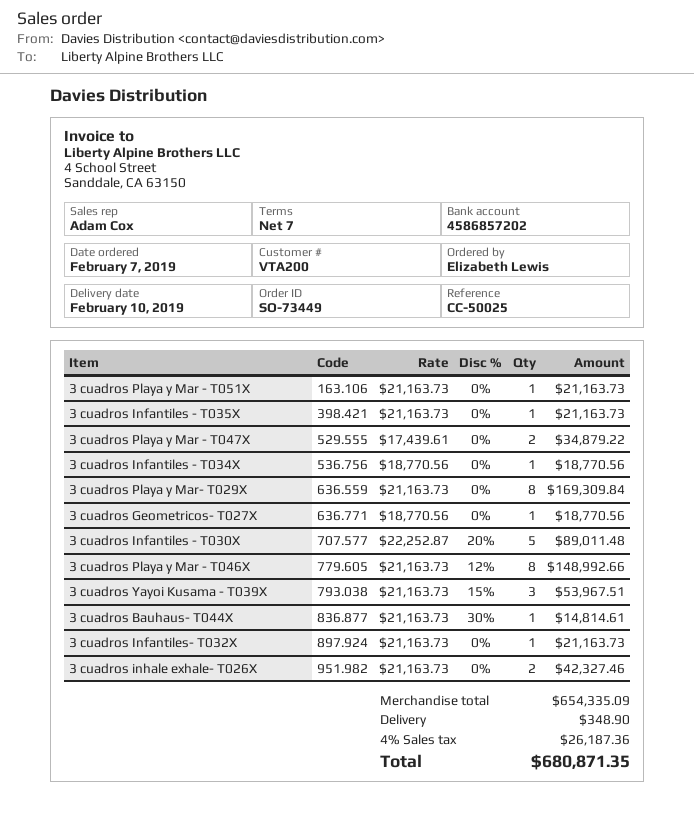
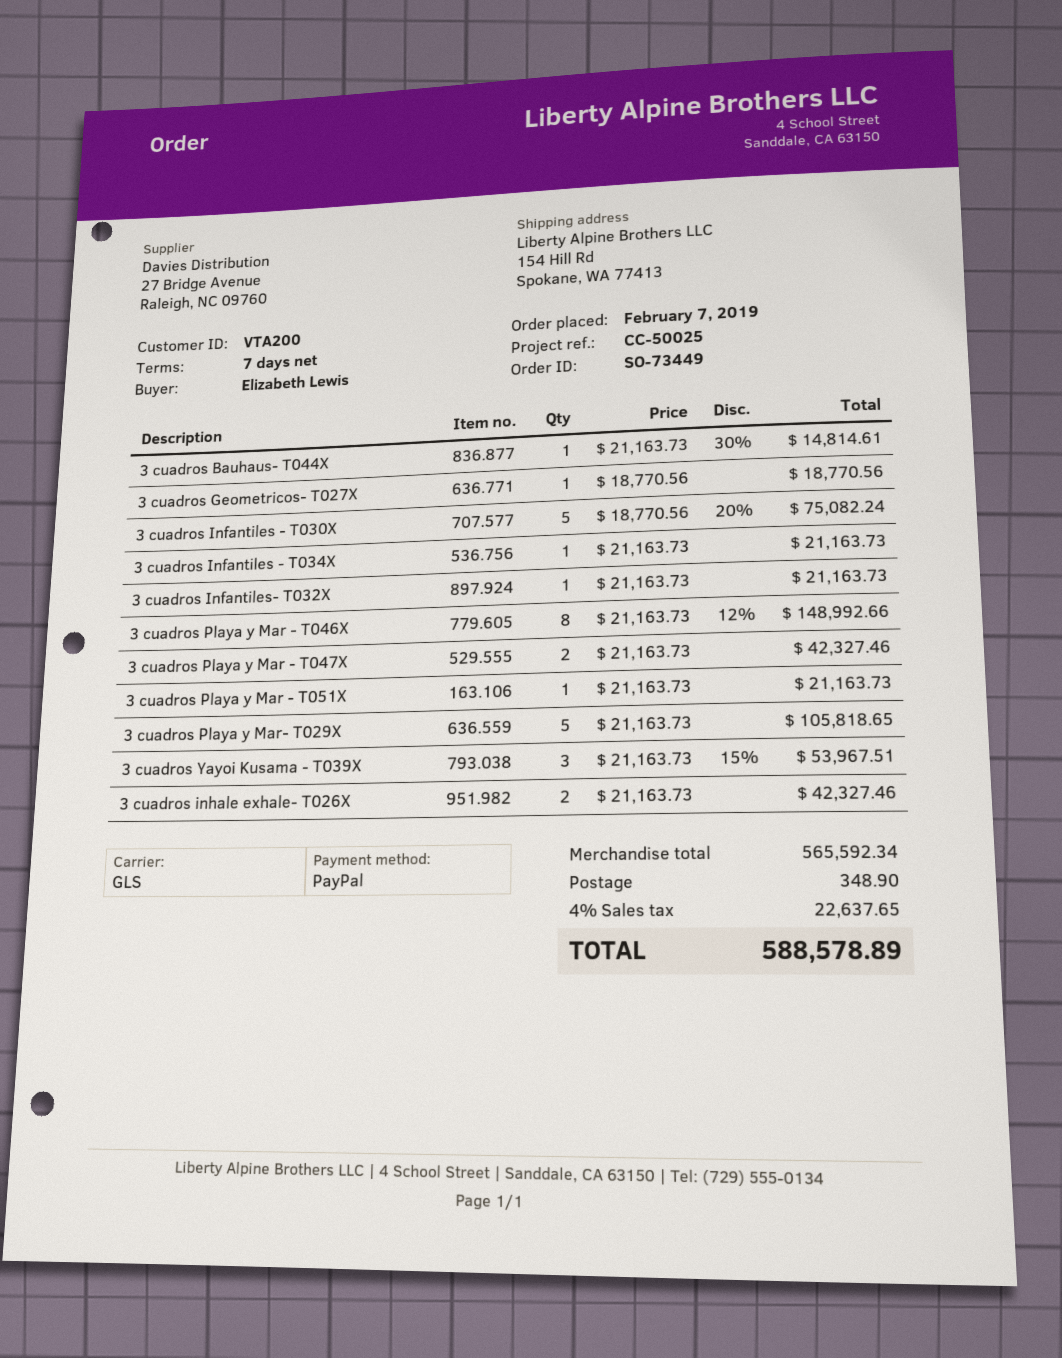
3 cuadros Infantiles - T035X: 1 x 21163.73 = 21163.73 -> none
3 cuadros Playa y Mar - T047X: 2 x 17439.61 = 34879.22 -> 2 x 21163.73 = 42327.46
3 cuadros Infantiles - T034X: 1 x 18770.56 = 18770.56 -> 1 x 21163.73 = 21163.73
3 cuadros Playa y Mar- T029X: 8 x 21163.73 = 169309.84 -> 5 x 21163.73 = 105818.65
3 cuadros Infantiles - T030X: 5 x 22252.87 - 20% = 89011.48 -> 5 x 18770.56 - 20% = 75082.24
subtotal: 654335.09 -> 565592.34
tax: 4% = 26187.36 -> 4% = 22637.65
total: 680871.35 -> 588578.89

